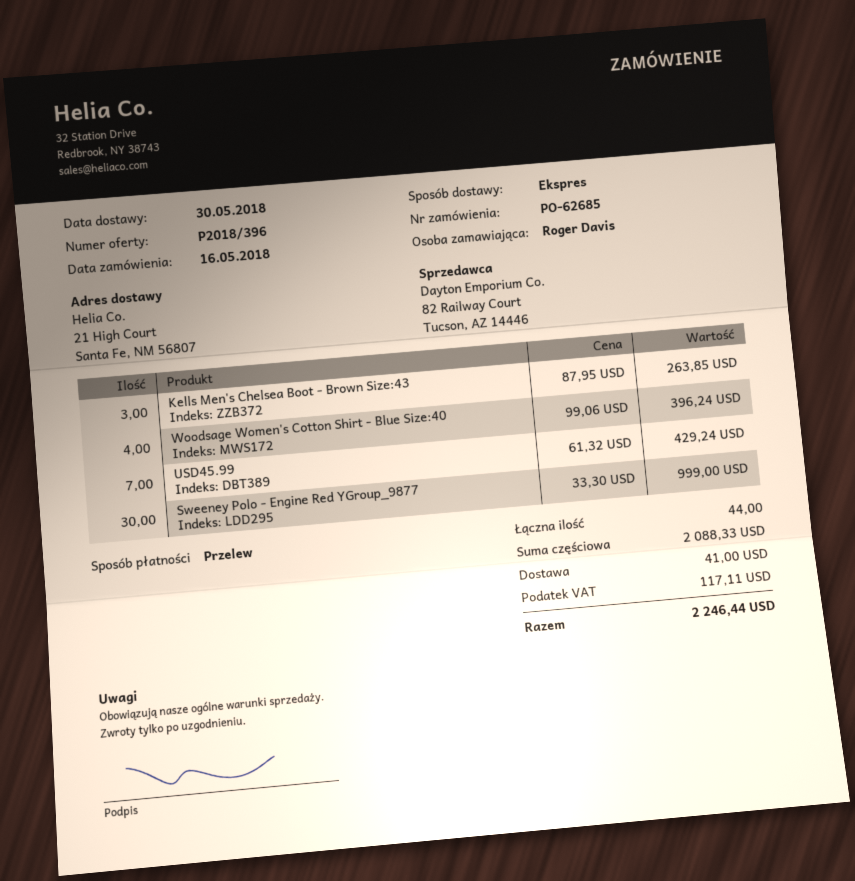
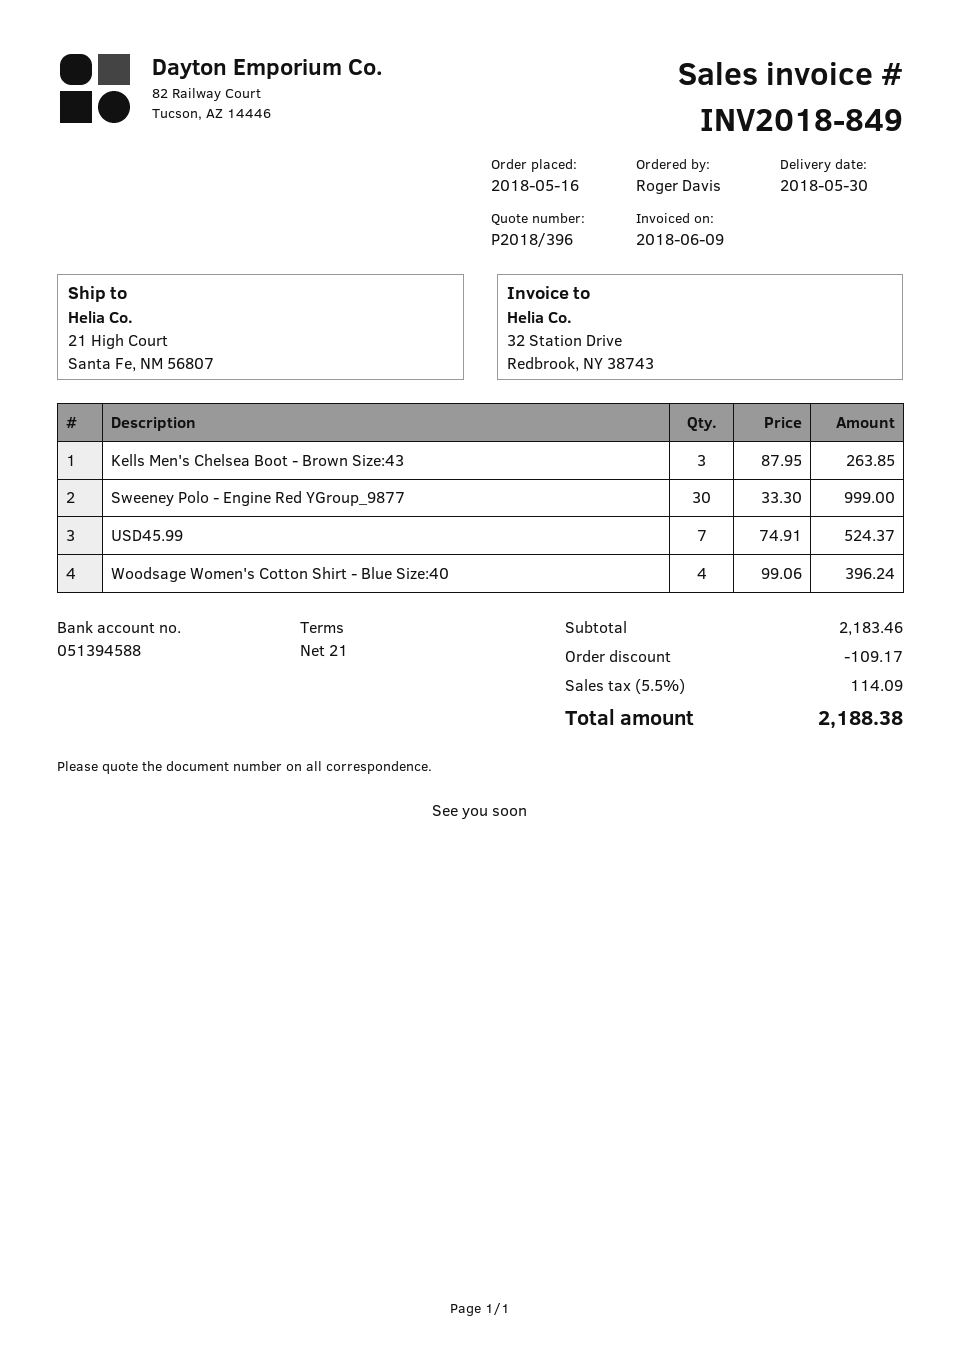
USD45.99: 7 x 61.32 = 429.24 -> 7 x 74.91 = 524.37
subtotal: 2088.33 -> 2183.46
discount: none -> 109.17
shipping: 41.00 -> none
tax: 117.11 -> 114.09
total: 2246.44 -> 2188.38

